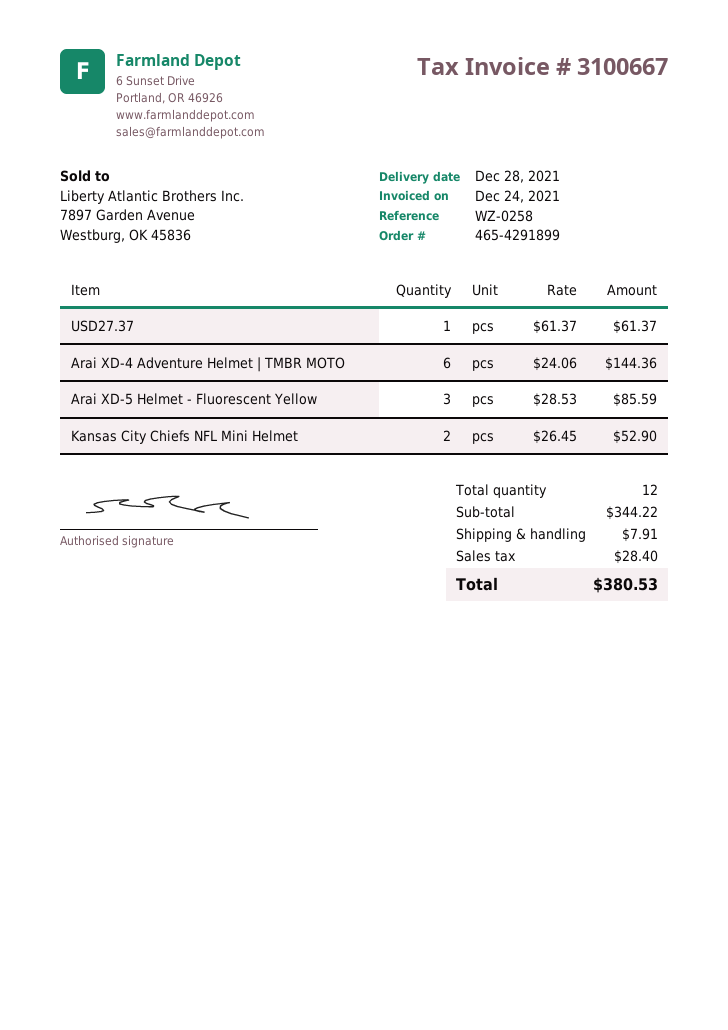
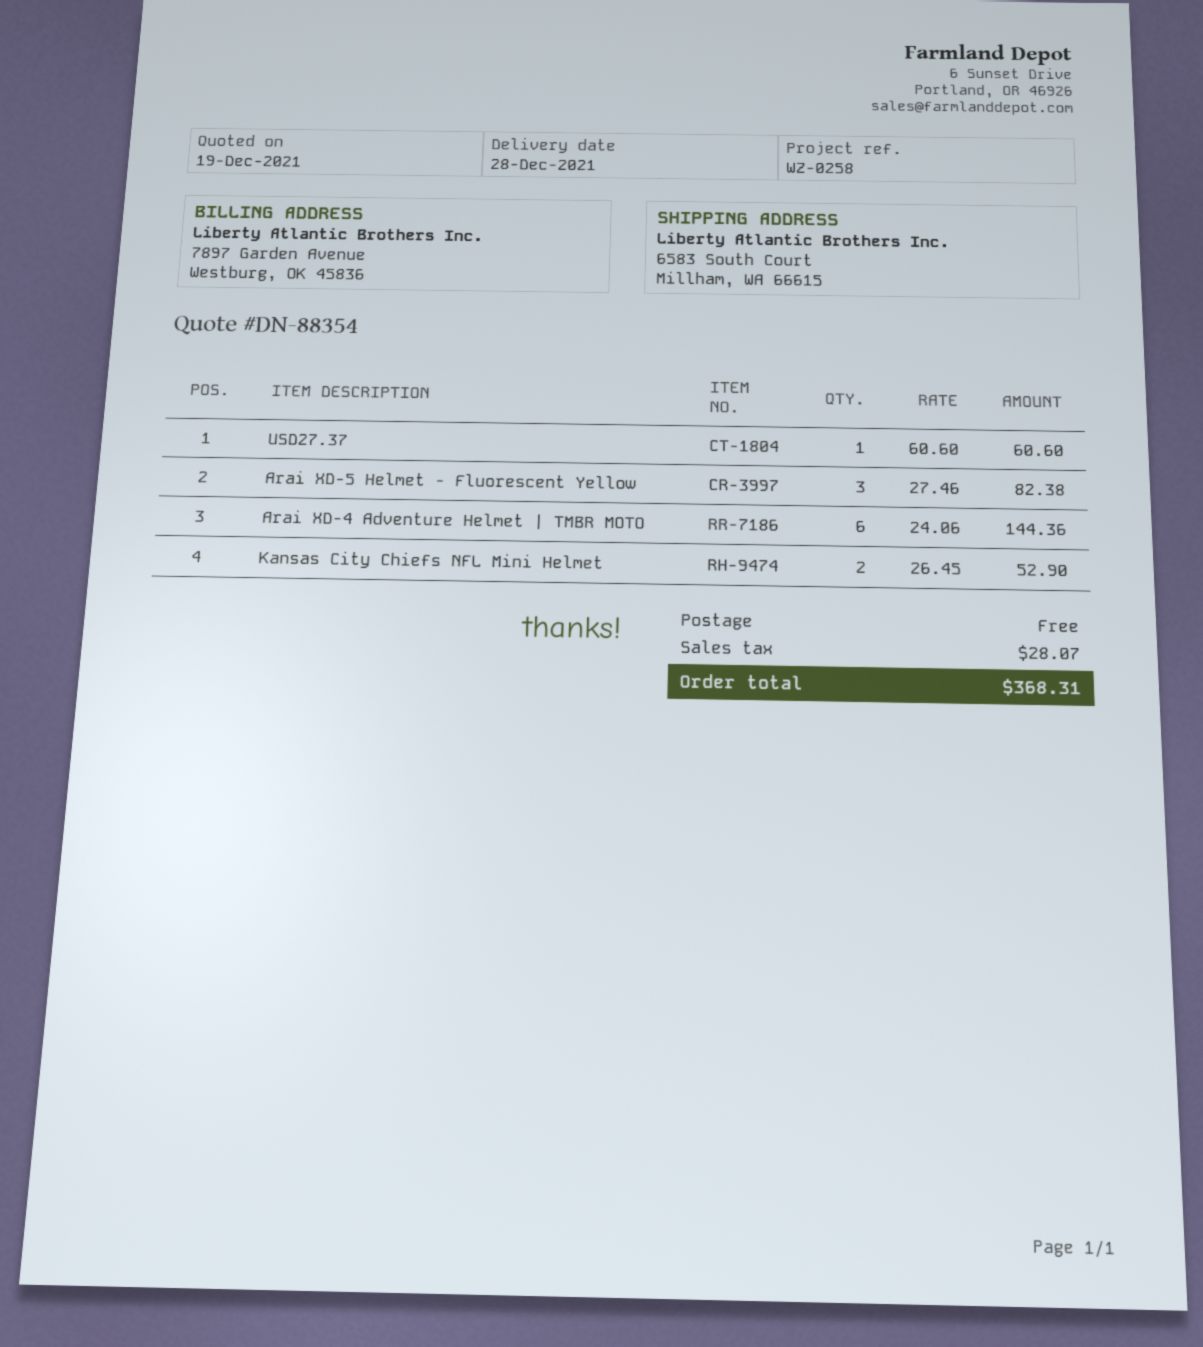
USD27.37: 1 x 61.37 = 61.37 -> 1 x 60.60 = 60.60
Arai XD-5 Helmet - Fluorescent Yellow: 3 x 28.53 = 85.59 -> 3 x 27.46 = 82.38
shipping: 7.91 -> 0.00
tax: 28.40 -> 28.07
total: 380.53 -> 368.31

